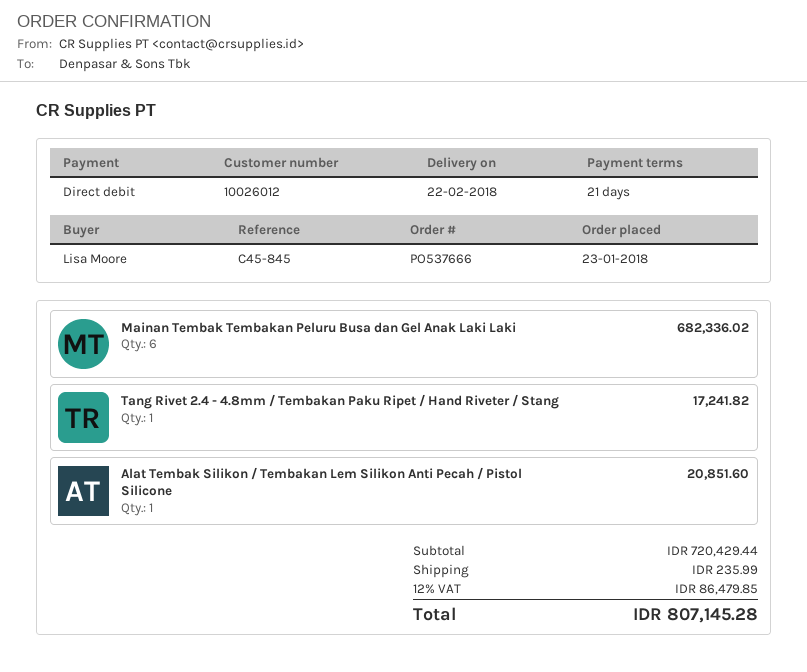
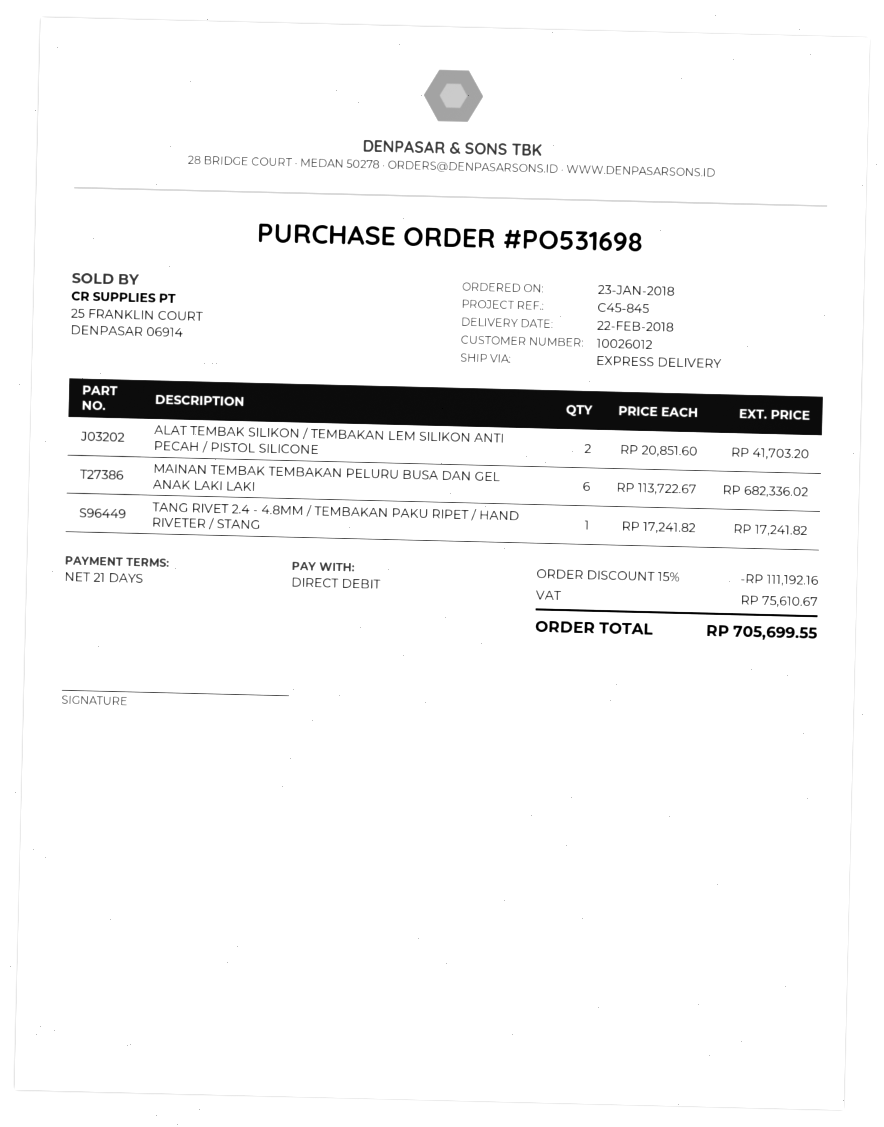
order number: PO537666 -> PO531698
Alat Tembak Silikon / Tembakan Lem Silikon Anti Pecah / Pistol Silicone: 1 for 20851.60 -> 2 for 41703.20
discount: none -> 15% = 111192.16
shipping: 235.99 -> none
tax: 86479.85 -> 75610.67
total: 807145.28 -> 705699.55

